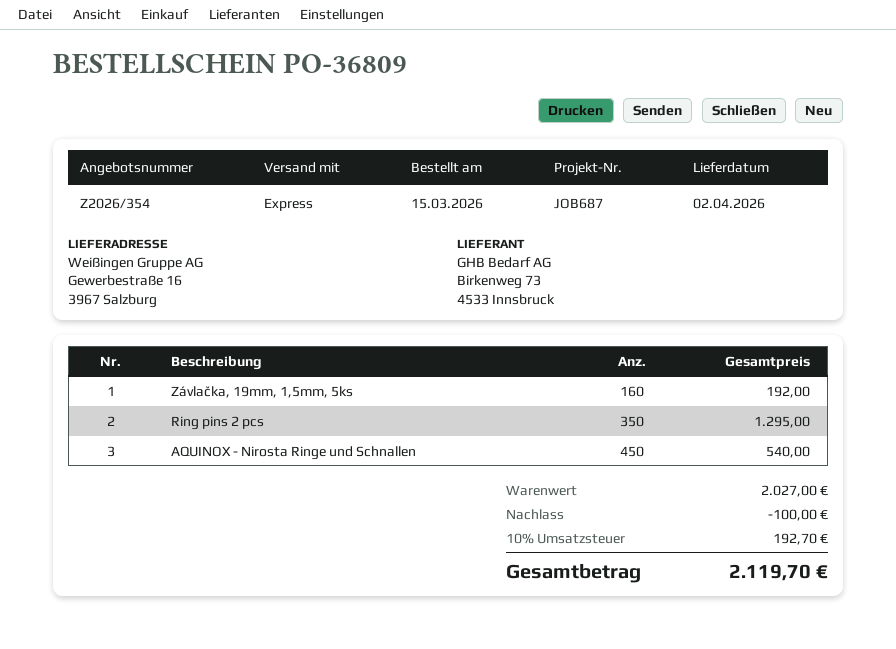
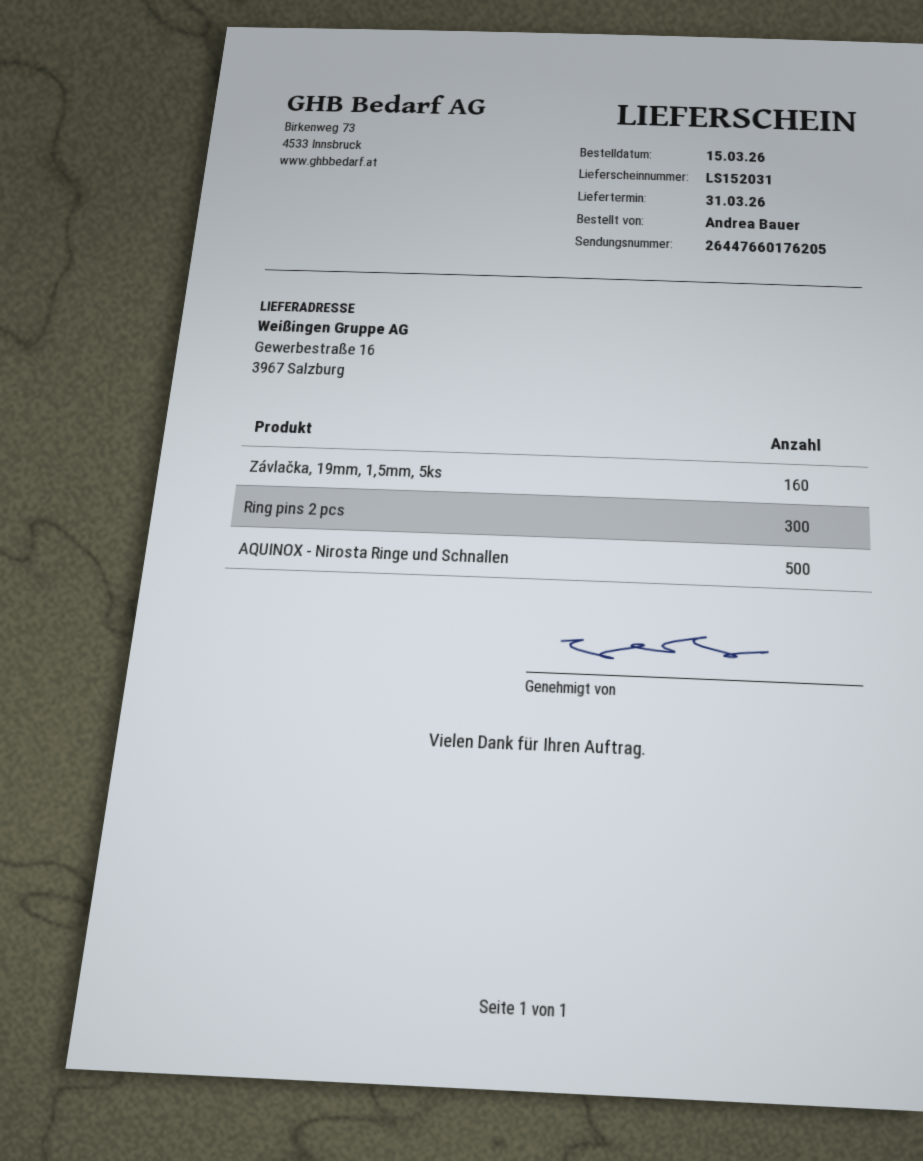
delivery date: 2026-04-02 -> 2026-03-31
Ring pins 2 pcs: 350 -> 300
AQUINOX - Nirosta Ringe und Schnallen: 450 -> 500

